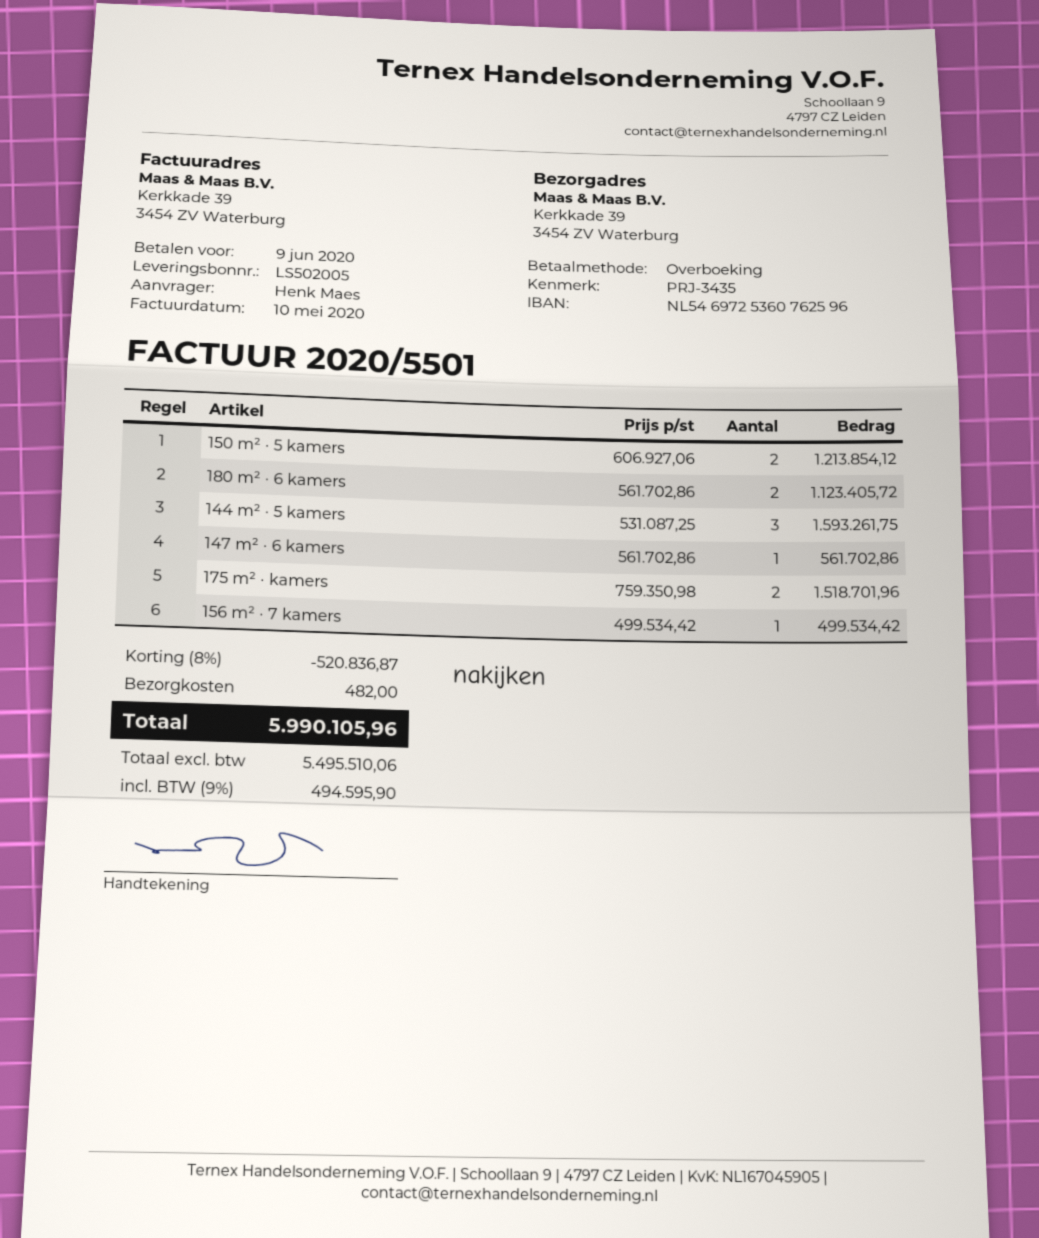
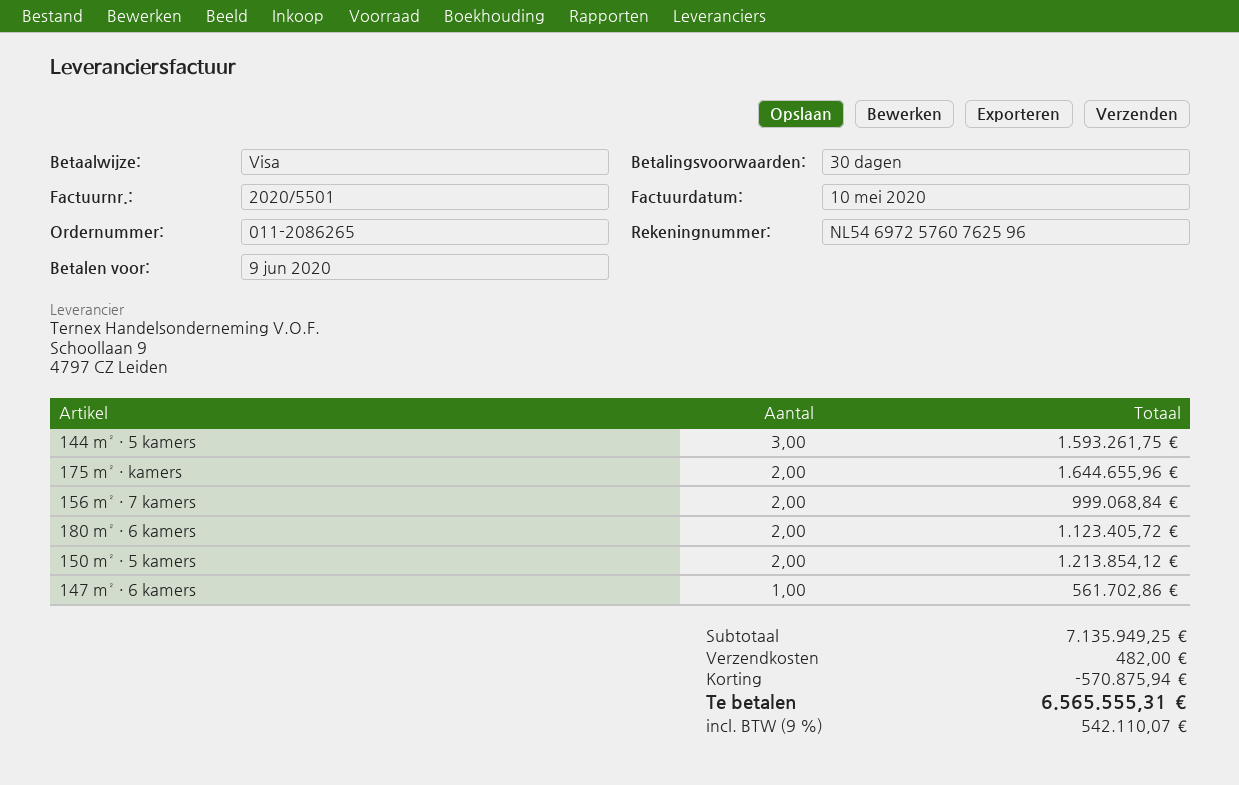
payment method: bank transfer -> Visa
bank account: NL5469725360762596 -> NL5469725760762596
175 m² · kamers: 2 for 1518701.96 -> 2 for 1644655.96
156 m² · 7 kamers: 1 for 499534.42 -> 2 for 999068.84
discount: 520836.87 -> 570875.94
tax: 9% = 494595.90 -> 9% = 542110.07
total: 5990105.96 -> 6565555.31

